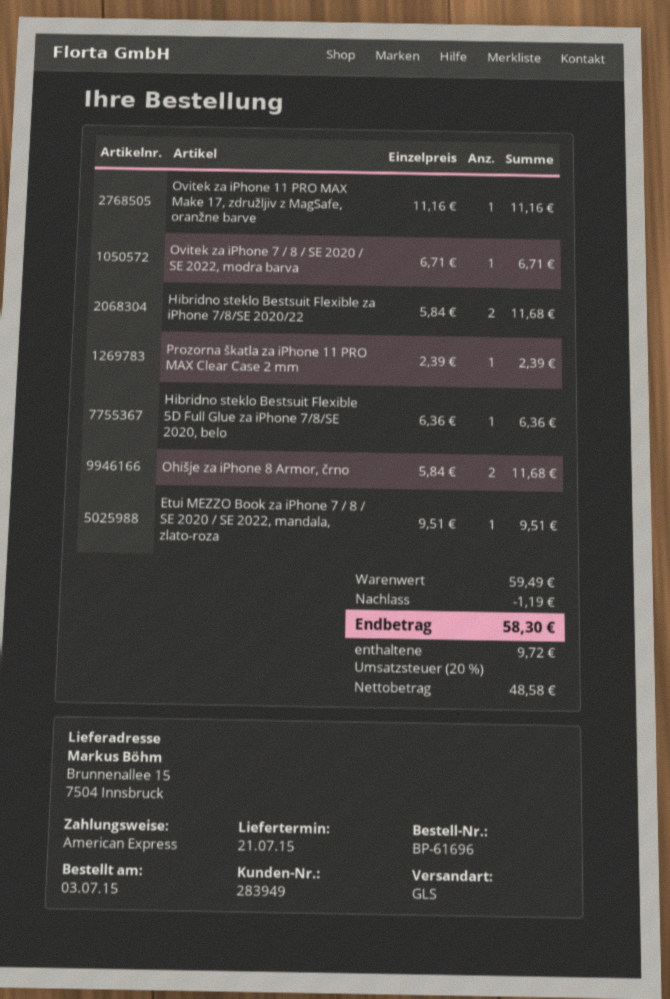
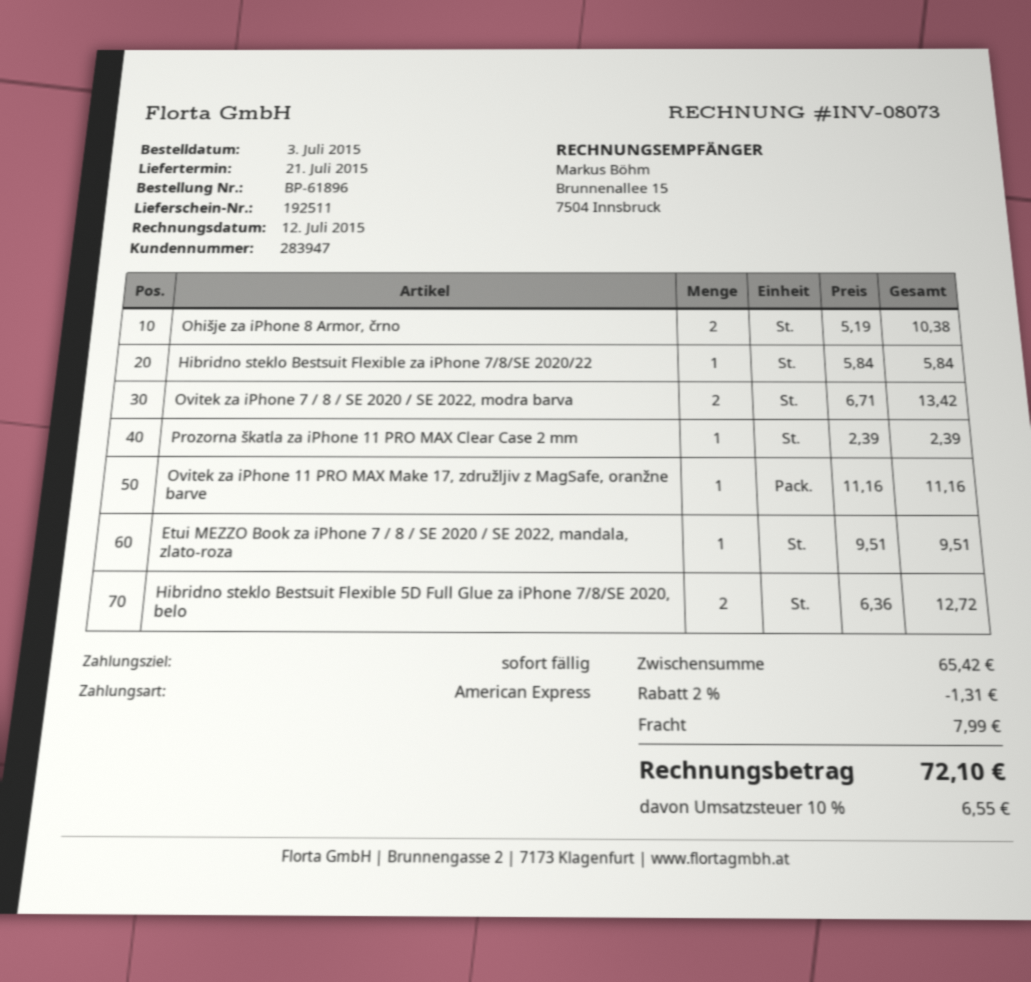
order number: BP-61696 -> BP-61896
customer number: 283949 -> 283947
Ovitek za iPhone 7 / 8 / SE 2020 / SE 2022, modra barva: 1 x 6.71 = 6.71 -> 2 x 6.71 = 13.42
Hibridno steklo Bestsuit Flexible za iPhone 7/8/SE 2020/22: 2 x 5.84 = 11.68 -> 1 x 5.84 = 5.84
Hibridno steklo Bestsuit Flexible 5D Full Glue za iPhone 7/8/SE 2020, belo: 1 x 6.36 = 6.36 -> 2 x 6.36 = 12.72
Ohišje za iPhone 8 Armor, črno: 2 x 5.84 = 11.68 -> 2 x 5.19 = 10.38
subtotal: 59.49 -> 65.42
discount: 1.19 -> 1.31
shipping: none -> 7.99
tax: 20% = 9.72 -> 10% = 6.55
total: 58.30 -> 72.10

